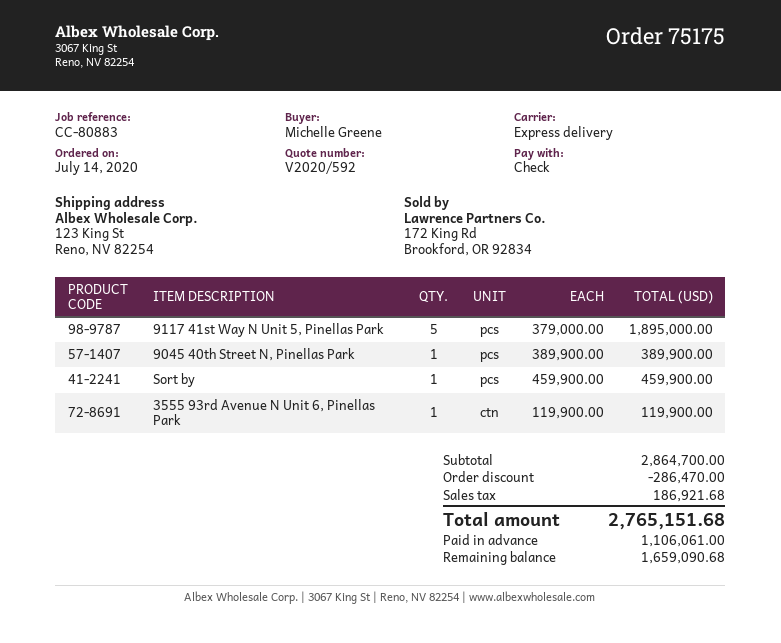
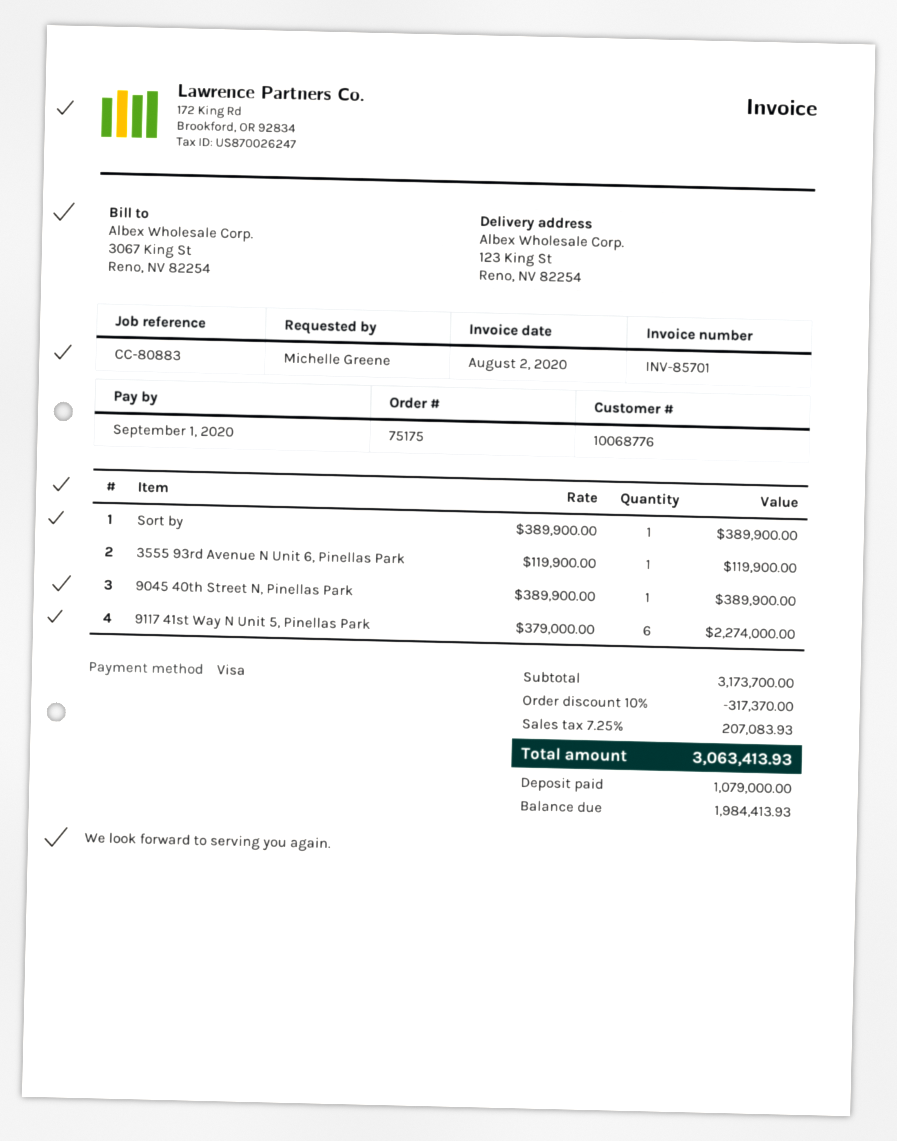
payment method: cheque -> Visa
9117 41st Way N Unit 5, Pinellas Park: 5 x 379000.00 = 1895000.00 -> 6 x 379000.00 = 2274000.00
Sort by: 1 x 459900.00 = 459900.00 -> 1 x 389900.00 = 389900.00
subtotal: 2864700.00 -> 3173700.00
discount: 286470.00 -> 317370.00
tax: 186921.68 -> 207083.93
total: 2765151.68 -> 3063413.93
deposit: 1106061.00 -> 1079000.00
balance: 1659090.68 -> 1984413.93

